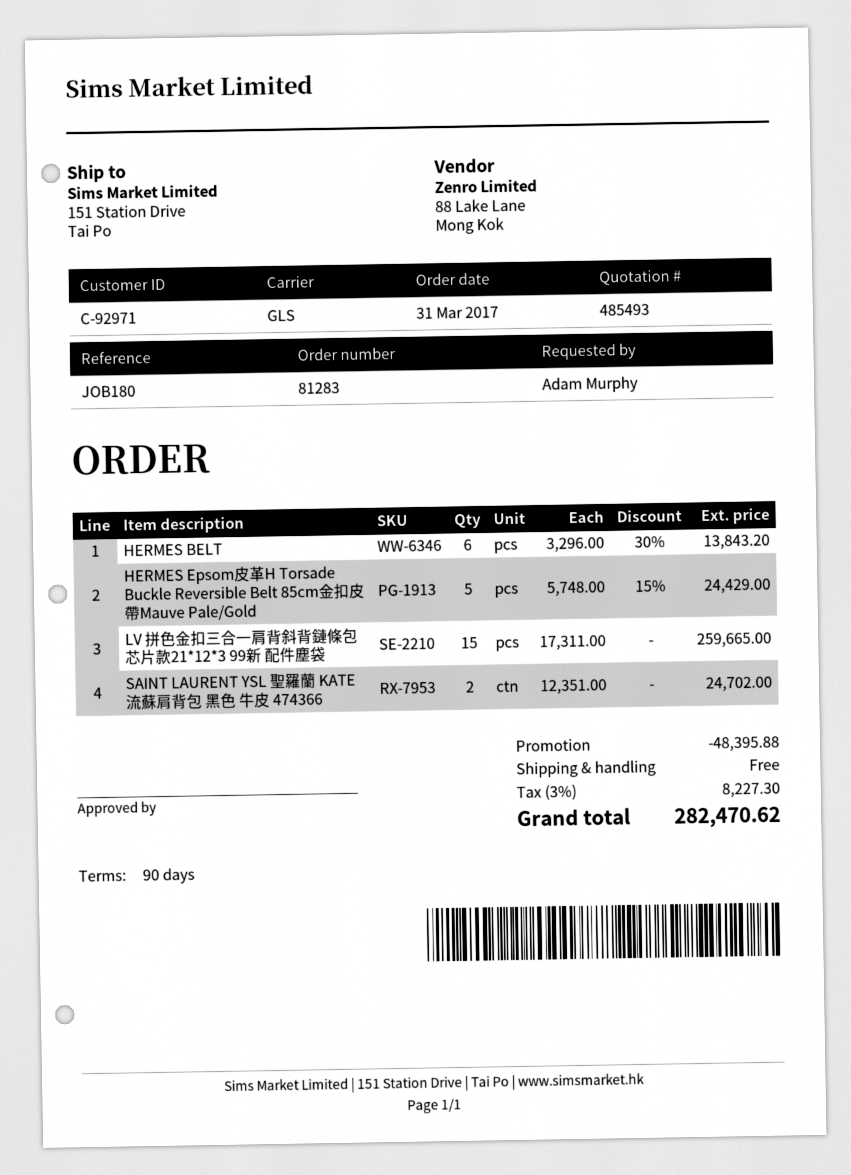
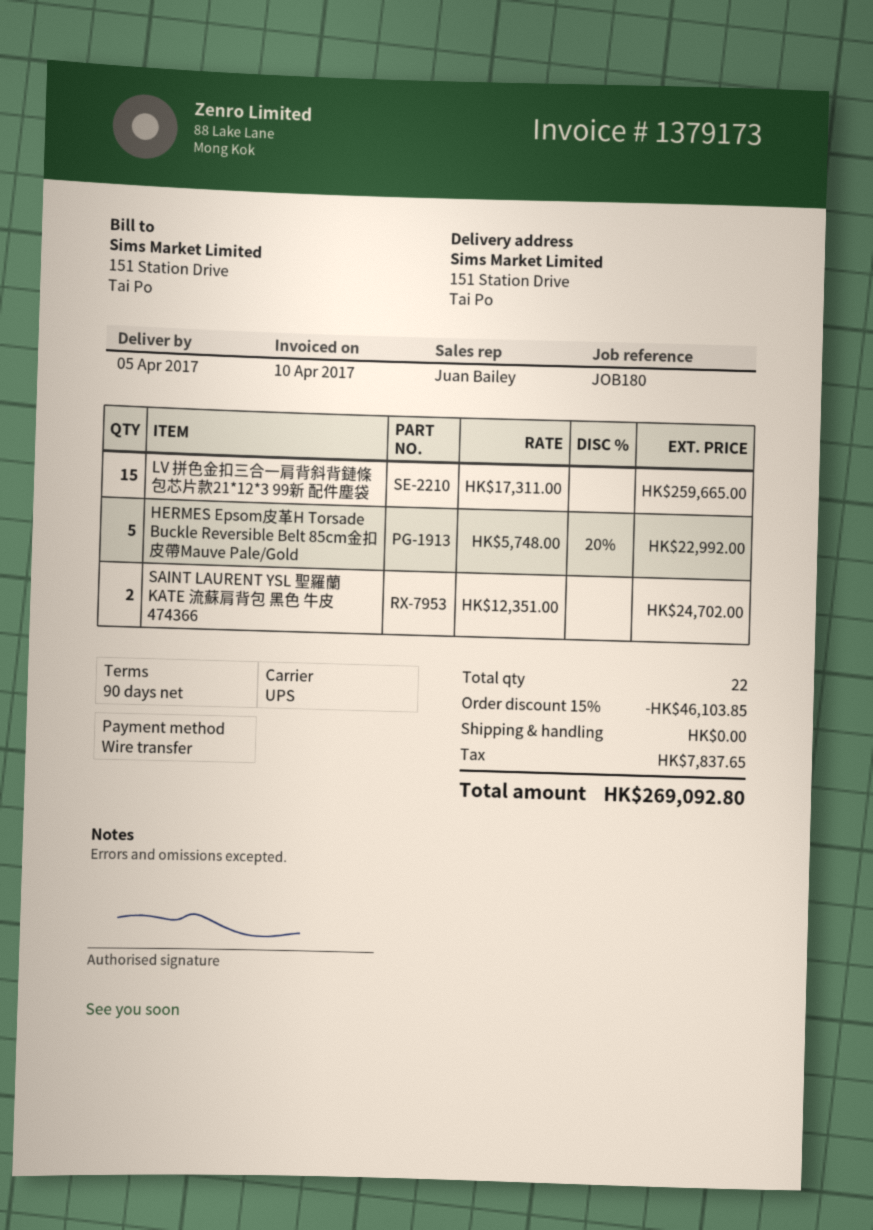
shipping method: GLS -> UPS
HERMES BELT: 6 x 3296.00 - 30% = 13843.20 -> none
HERMES Epsom皮革H Torsade Buckle Reversible Belt 85cm金扣皮帶Mauve Pale/Gold: 5 x 5748.00 - 15% = 24429.00 -> 5 x 5748.00 - 20% = 22992.00
discount: 48395.88 -> 46103.85
tax: 8227.30 -> 7837.65
total: 282470.62 -> 269092.80

